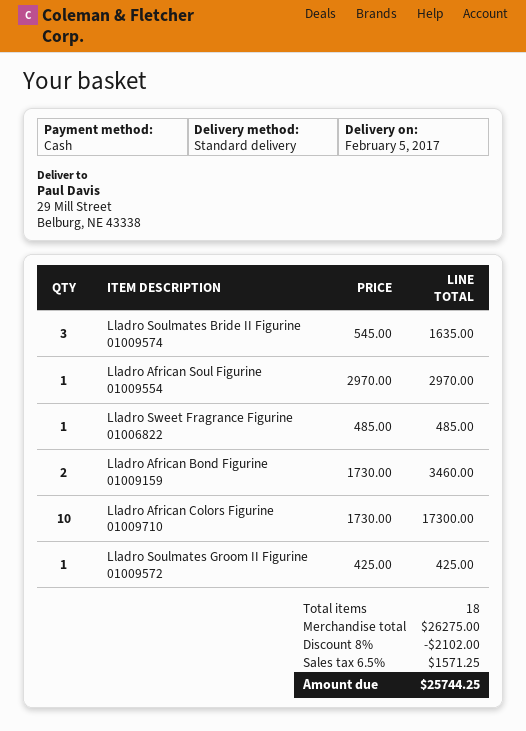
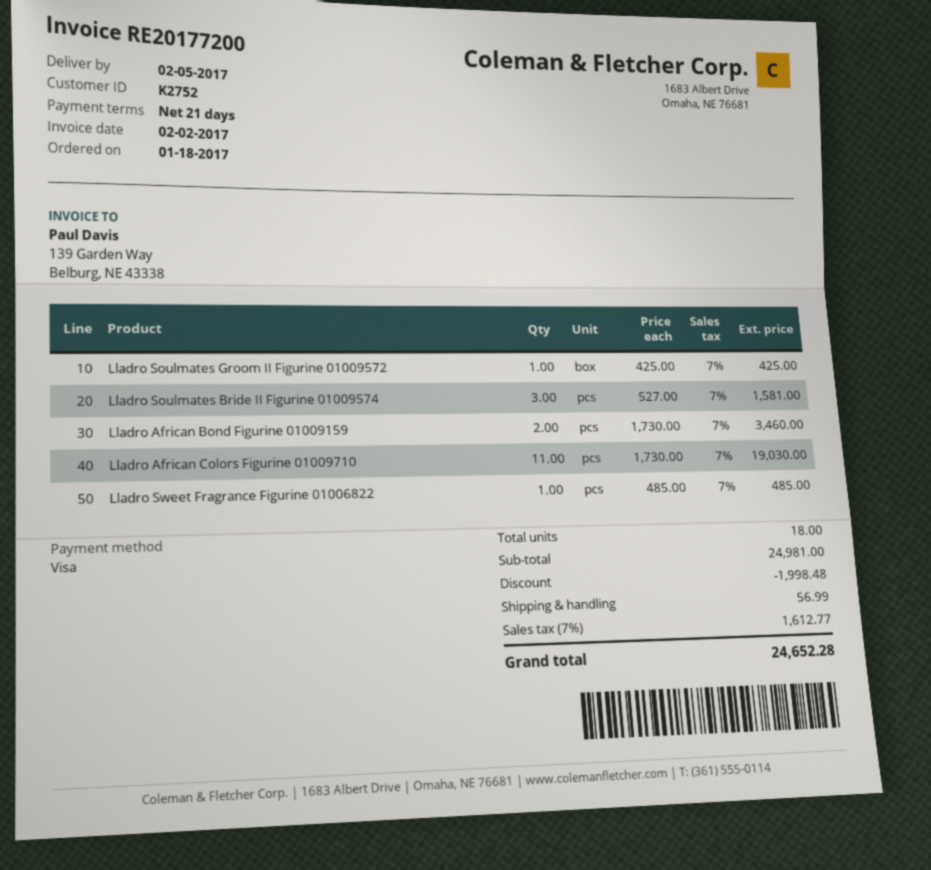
payment method: cash -> Visa
Lladro Soulmates Bride II Figurine 01009574: 3 x 545.00 = 1635.00 -> 3 x 527.00 = 1581.00
Lladro African Soul Figurine 01009554: 1 x 2970.00 = 2970.00 -> none
Lladro African Colors Figurine 01009710: 10 x 1730.00 = 17300.00 -> 11 x 1730.00 = 19030.00
subtotal: 26275.00 -> 24981.00
discount: 2102.00 -> 1998.48
shipping: none -> 56.99
tax: 6.5% = 1571.25 -> 7% = 1612.77
total: 25744.25 -> 24652.28

